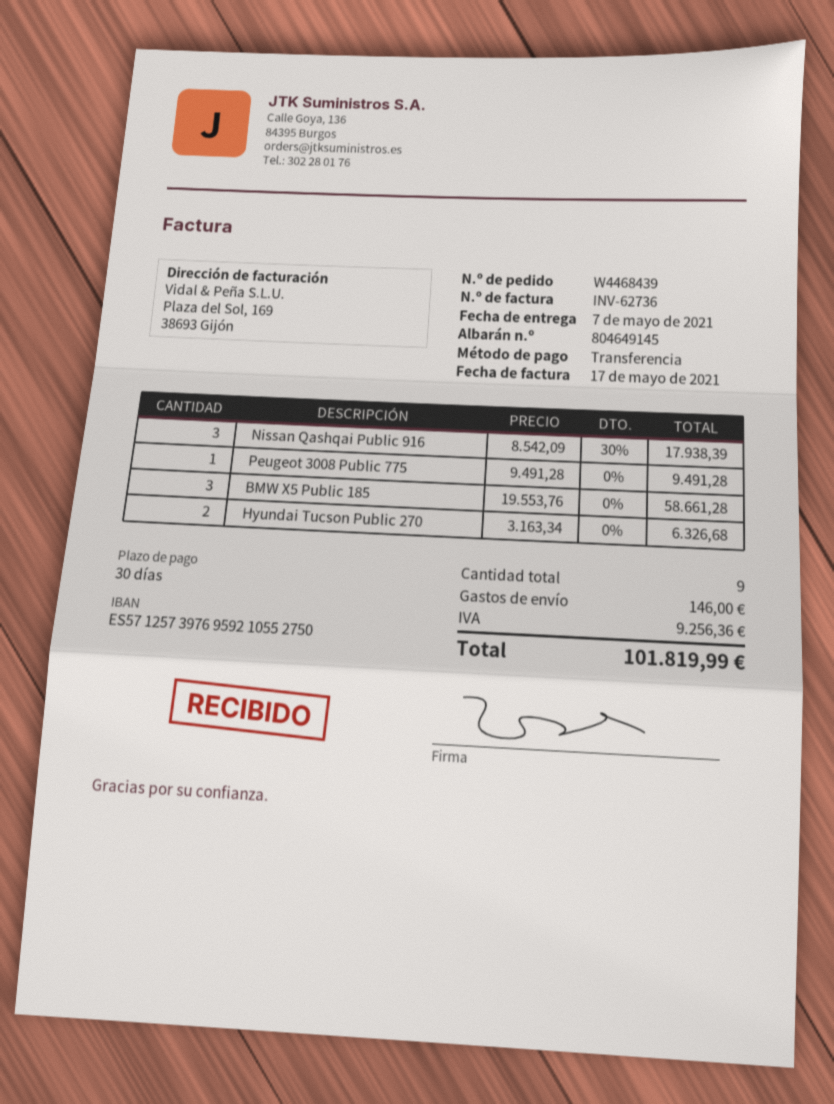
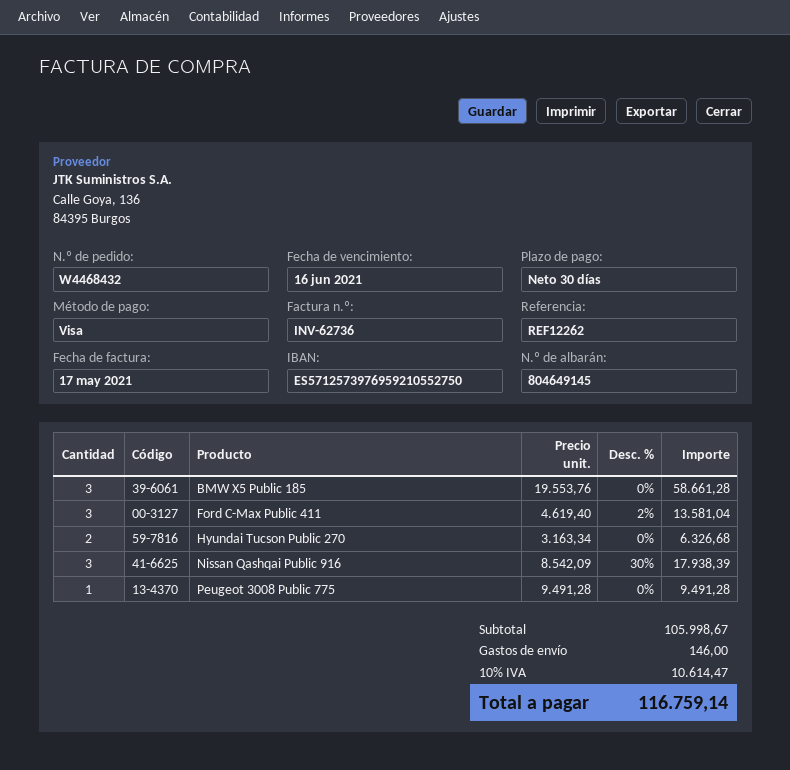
order number: W4468439 -> W4468432
payment method: bank transfer -> Visa
Ford C-Max Public 411: none -> 3 x 4619.40 - 2% = 13581.04
tax: 9256.36 -> 10614.47
total: 101819.99 -> 116759.14

